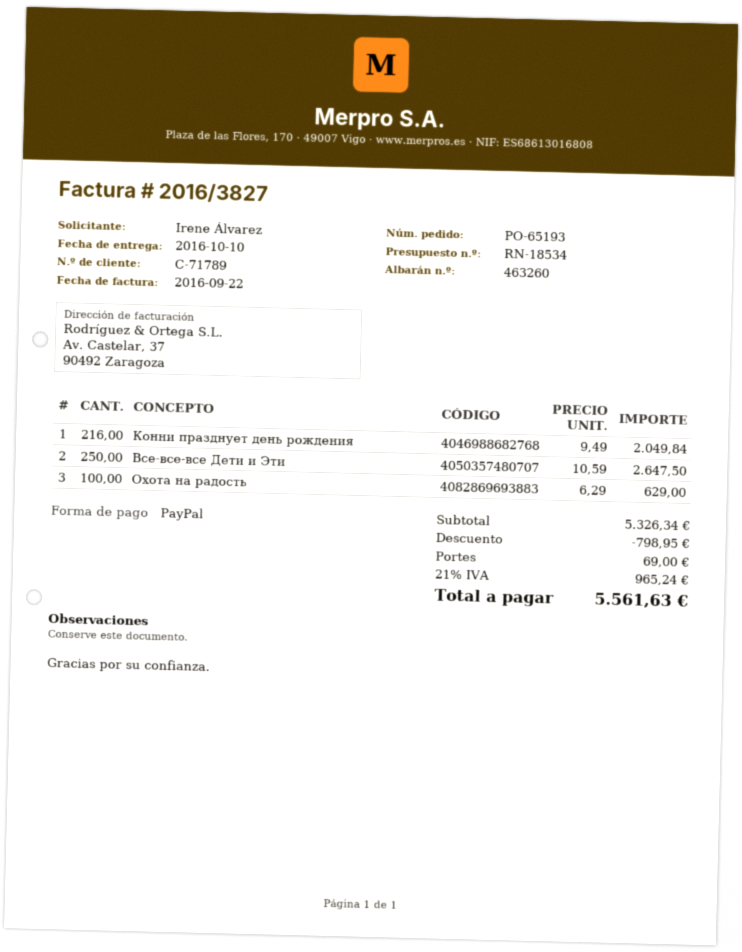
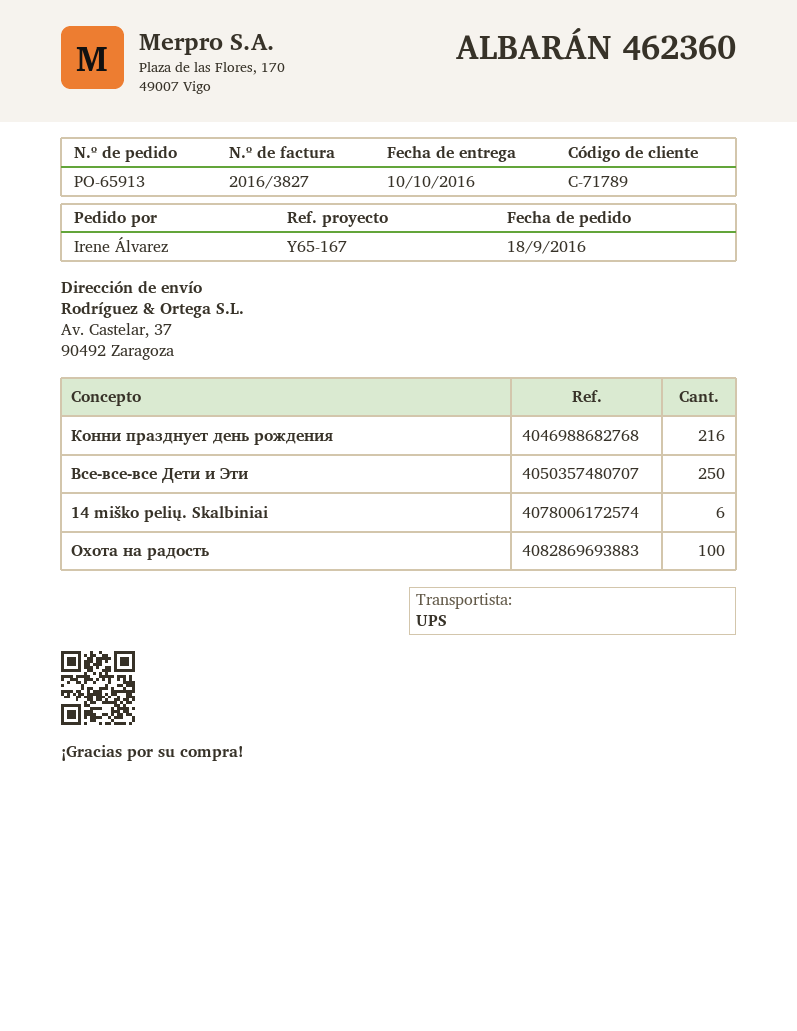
order number: PO-65193 -> PO-65913
delivery note number: 463260 -> 462360
14 miško pelių. Skalbiniai: none -> 6

